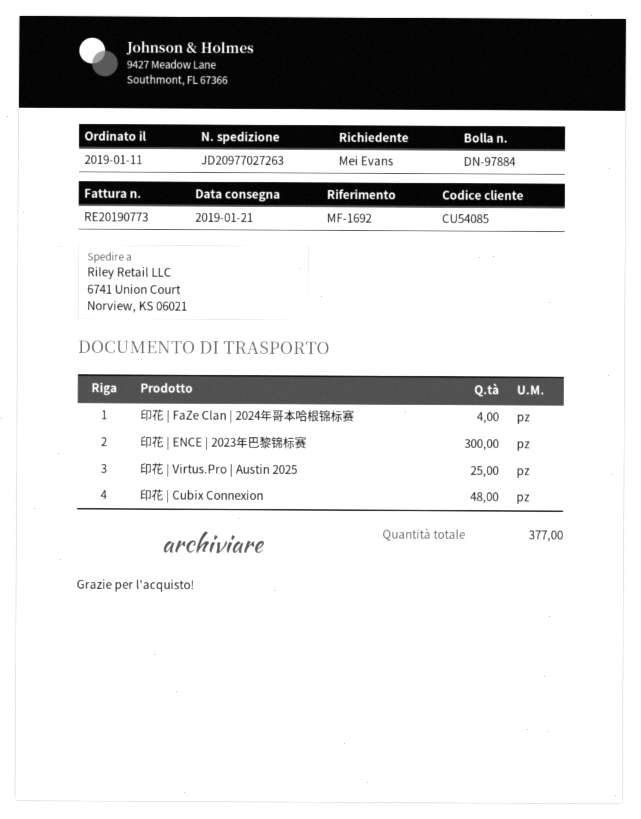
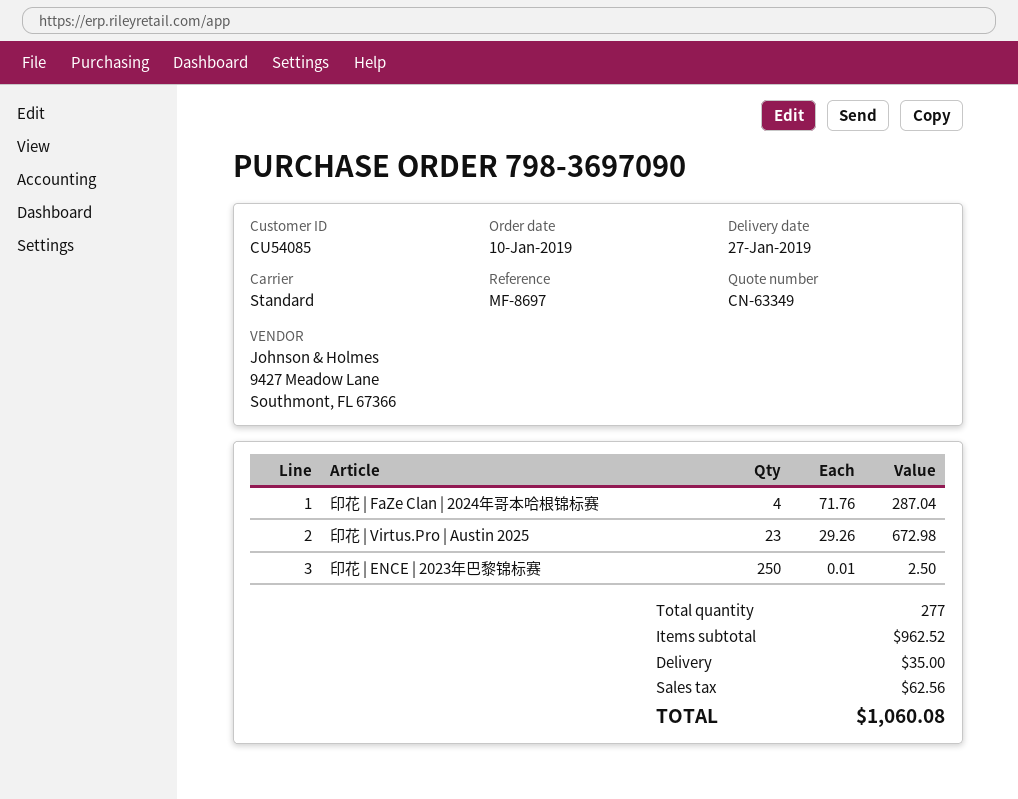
order date: 2019-01-11 -> 2019-01-10
delivery date: 2019-01-21 -> 2019-01-27
reference: MF-1692 -> MF-8697
印花 | ENCE | 2023年巴黎锦标赛: 300 -> 250
印花 | Virtus.Pro | Austin 2025: 25 -> 23
印花 | Cubix Connexion: 48 -> none
total quantity: 377 -> 277

